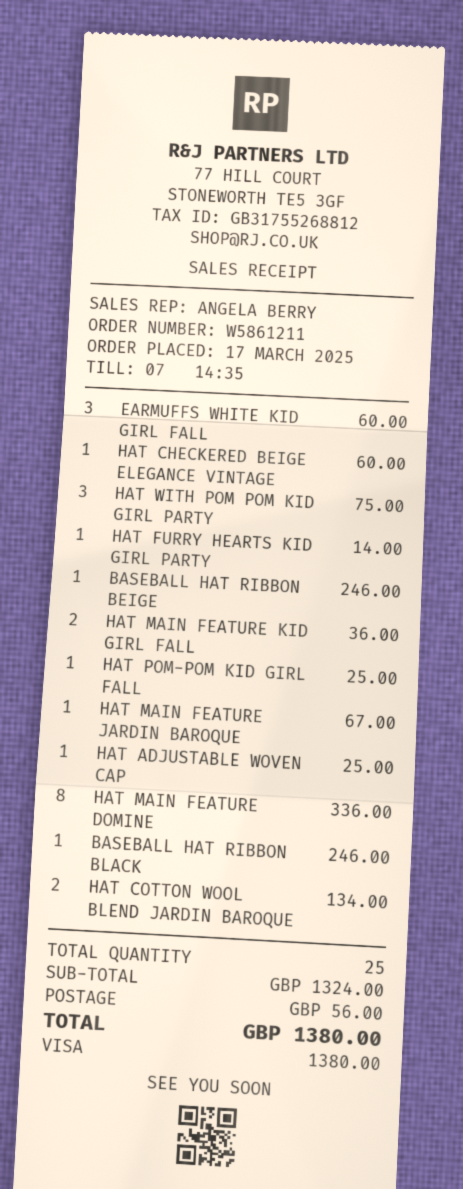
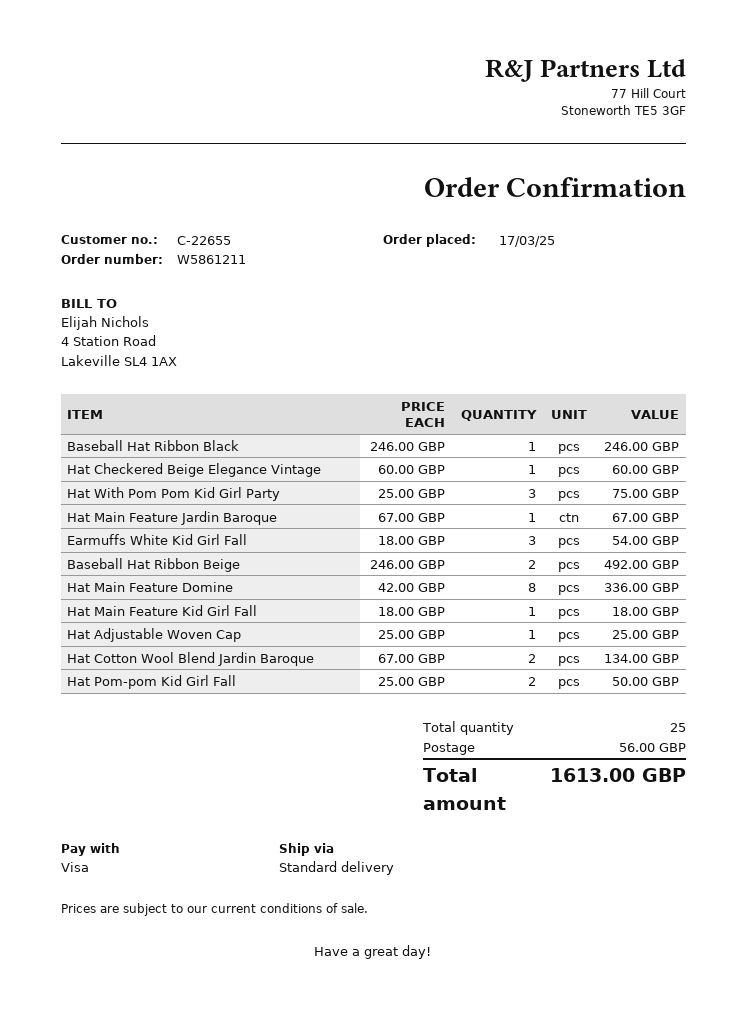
EARMUFFS WHITE KID GIRL FALL: 3 for 60.00 -> 3 for 54.00
HAT FURRY HEARTS KID GIRL PARTY: 1 for 14.00 -> none
BASEBALL HAT RIBBON BEIGE: 1 for 246.00 -> 2 for 492.00
HAT MAIN FEATURE KID GIRL FALL: 2 for 36.00 -> 1 for 18.00
HAT POM-POM KID GIRL FALL: 1 for 25.00 -> 2 for 50.00
total: 1380.00 -> 1613.00

